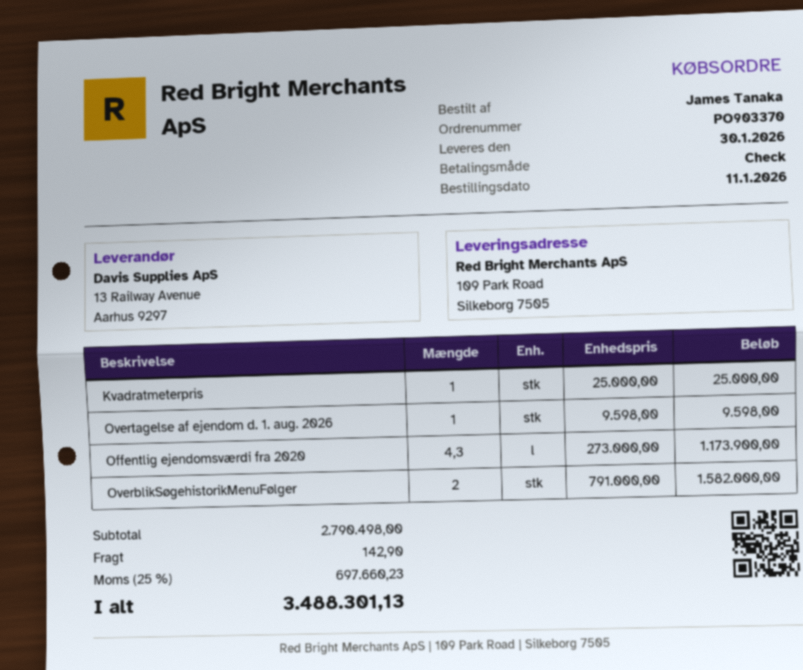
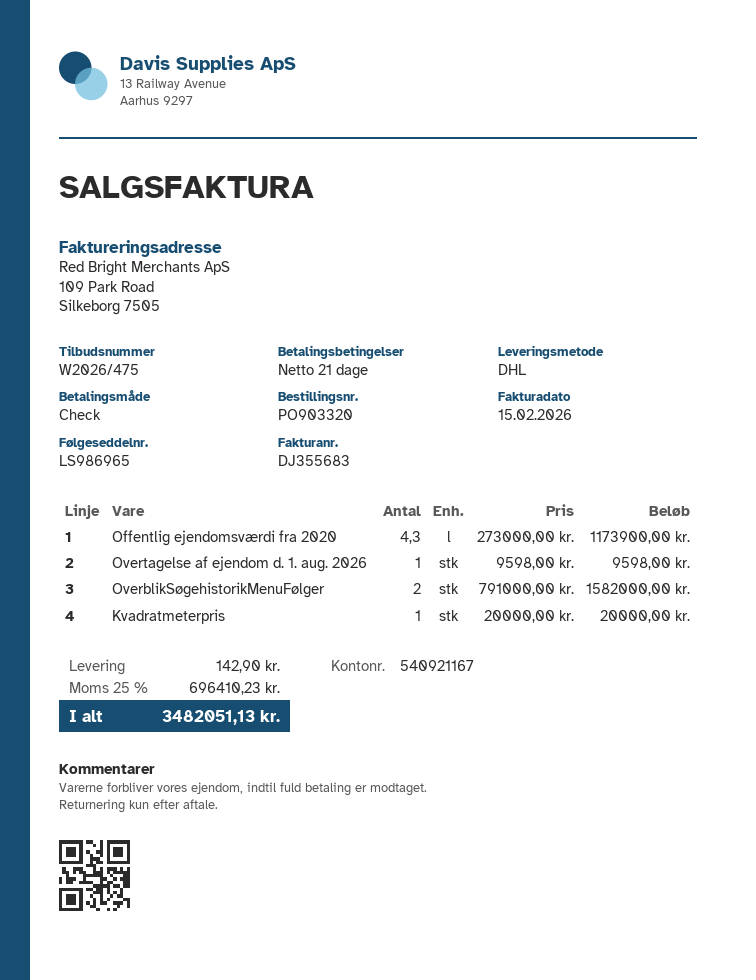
order number: PO903370 -> PO903320
Kvadratmeterpris: 1 x 25000.00 = 25000.00 -> 1 x 20000.00 = 20000.00
tax: 25% = 697660.23 -> 25% = 696410.23
total: 3488301.13 -> 3482051.13

